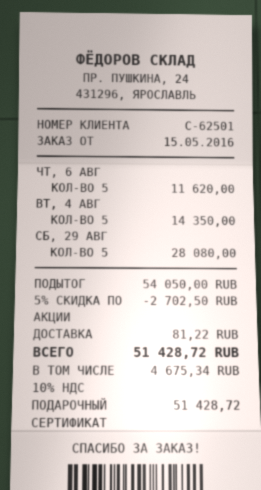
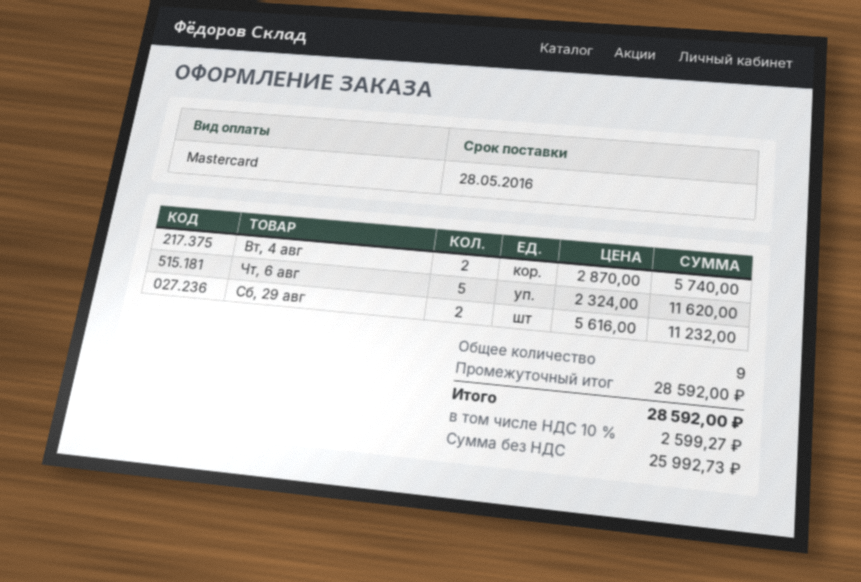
payment method: gift card -> Mastercard
ВТ, 4 АВГ: 5 for 14350.00 -> 2 for 5740.00
СБ, 29 АВГ: 5 for 28080.00 -> 2 for 11232.00
subtotal: 54050.00 -> 28592.00
discount: 5% = 2702.50 -> none
shipping: 81.22 -> none
tax: 10% = 4675.34 -> 10% = 2599.27
total: 51428.72 -> 28592.00

